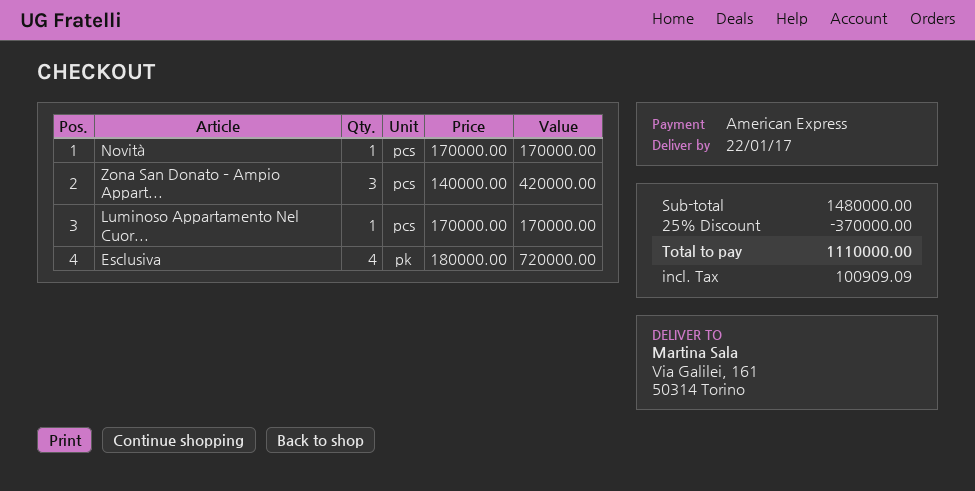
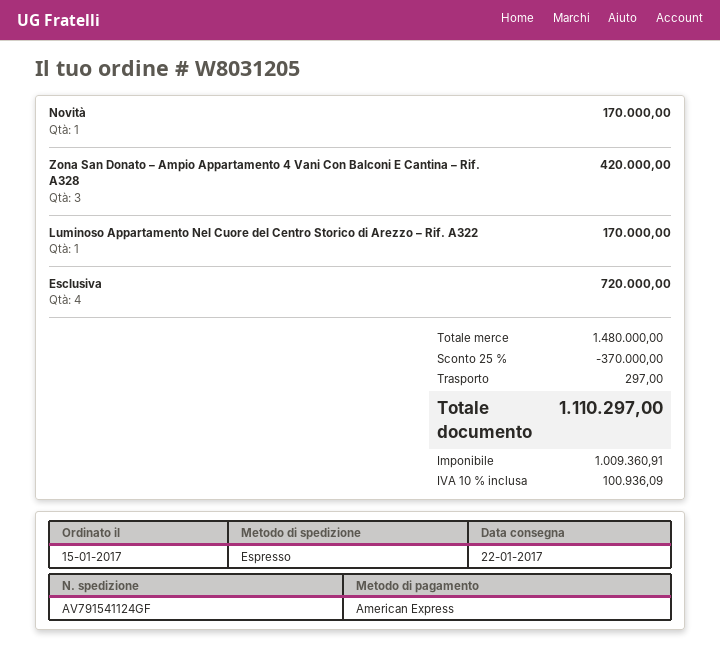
shipping: none -> 297.00
tax: 100909.09 -> 100936.09
total: 1110000.00 -> 1110297.00

